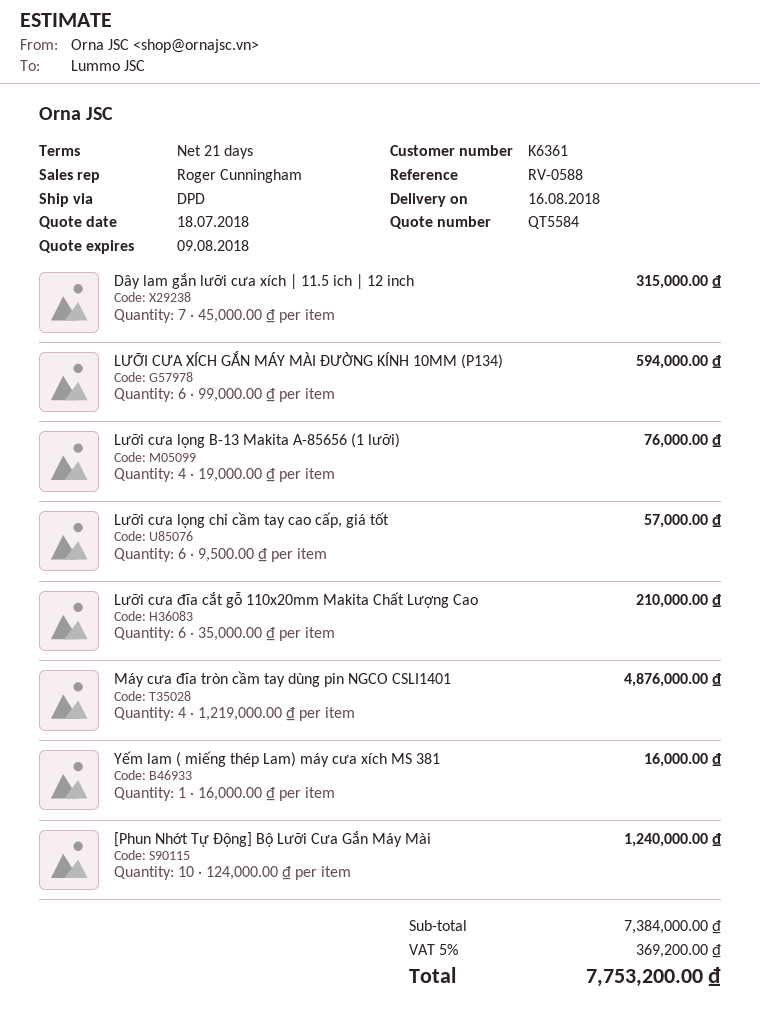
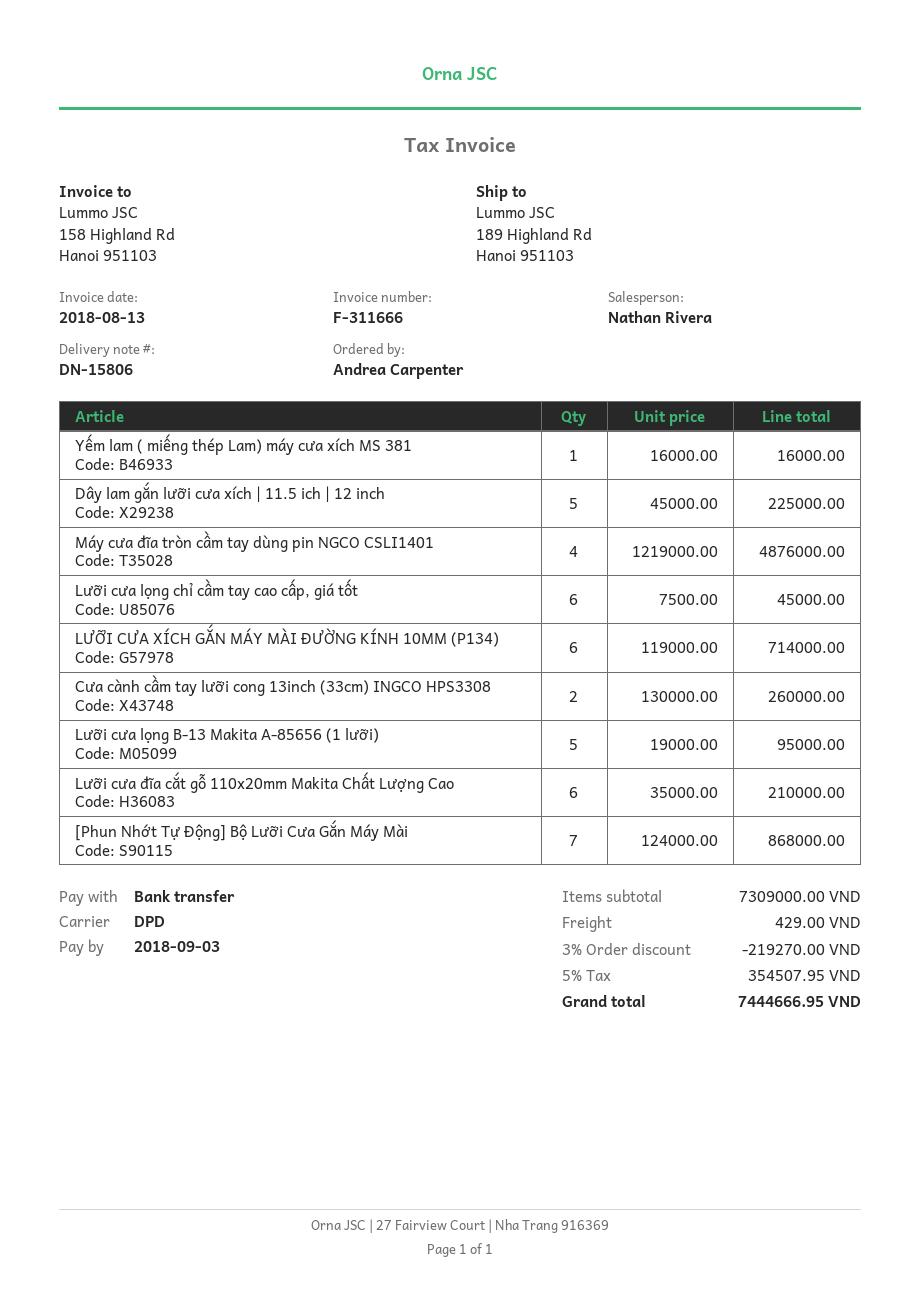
sales rep: Roger Cunningham -> Nathan Rivera
Dây lam gắn lưỡi cưa xích | 11.5 ich | 12 inch: 7 x 45000.00 = 315000.00 -> 5 x 45000.00 = 225000.00
LƯỠI CƯA XÍCH GẮN MÁY MÀI ĐƯỜNG KÍNH 10MM (P134): 6 x 99000.00 = 594000.00 -> 6 x 119000.00 = 714000.00
Lưỡi cưa lọng B-13 Makita A-85656 (1 lưỡi): 4 x 19000.00 = 76000.00 -> 5 x 19000.00 = 95000.00
Lưỡi cưa lọng chỉ cầm tay cao cấp, giá tốt: 6 x 9500.00 = 57000.00 -> 6 x 7500.00 = 45000.00
[Phun Nhớt Tự Động] Bộ Lưỡi Cưa Gắn Máy Mài: 10 x 124000.00 = 1240000.00 -> 7 x 124000.00 = 868000.00
Cưa cành cầm tay lưỡi cong 13inch (33cm) INGCO HPS3308: none -> 2 x 130000.00 = 260000.00
subtotal: 7384000.00 -> 7309000.00
discount: none -> 3% = 219270.00
shipping: none -> 429.00
tax: 5% = 369200.00 -> 5% = 354507.95
total: 7753200.00 -> 7444666.95

